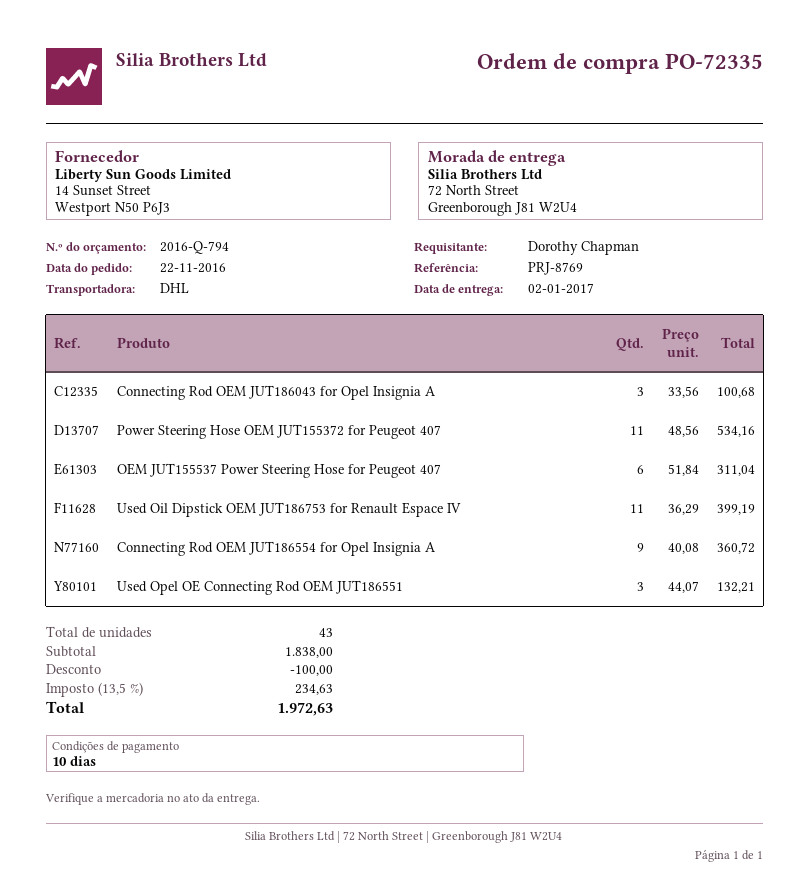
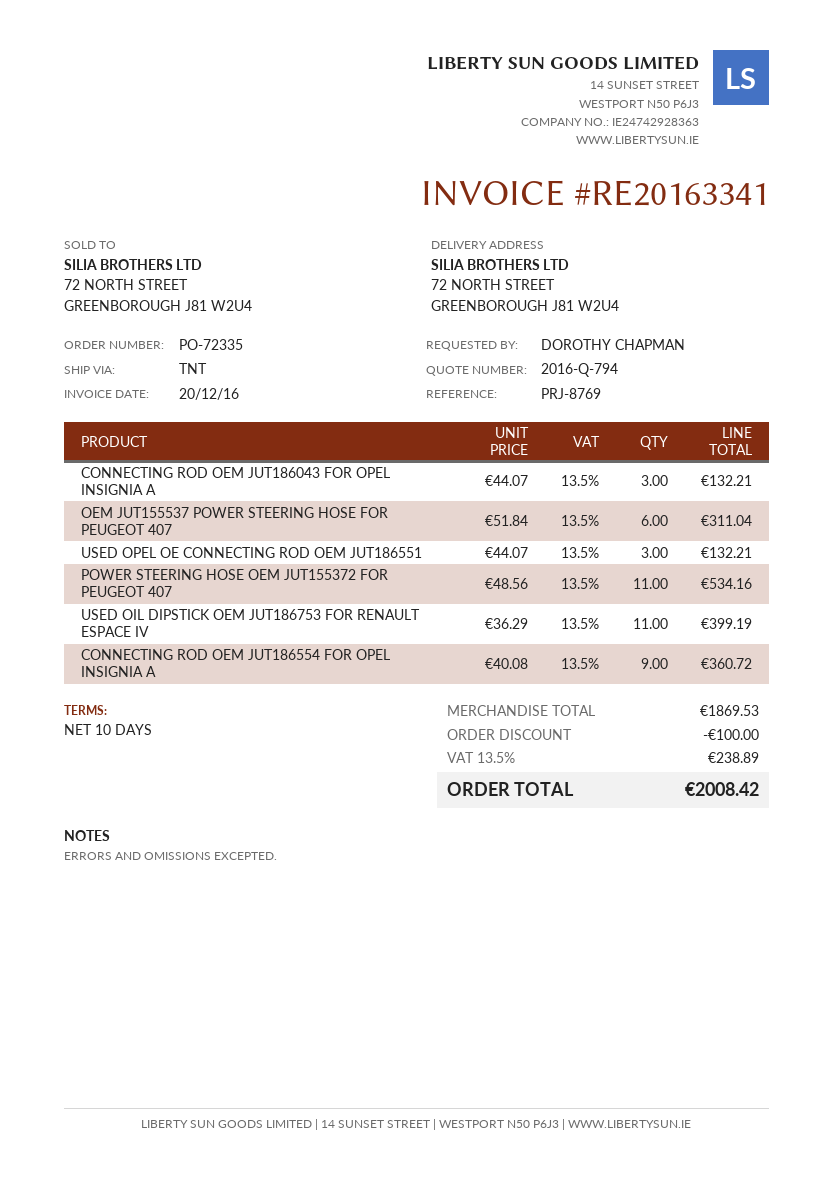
shipping method: DHL -> TNT
Connecting Rod OEM JUT186043 for Opel Insignia A: 3 x 33.56 = 100.68 -> 3 x 44.07 = 132.21
subtotal: 1838.00 -> 1869.53
tax: 13.5% = 234.63 -> 13.5% = 238.89
total: 1972.63 -> 2008.42

